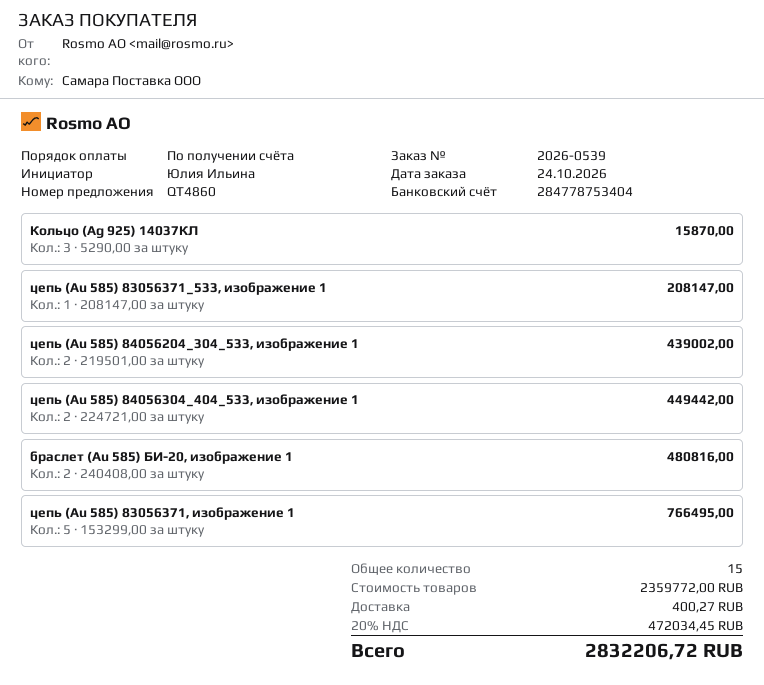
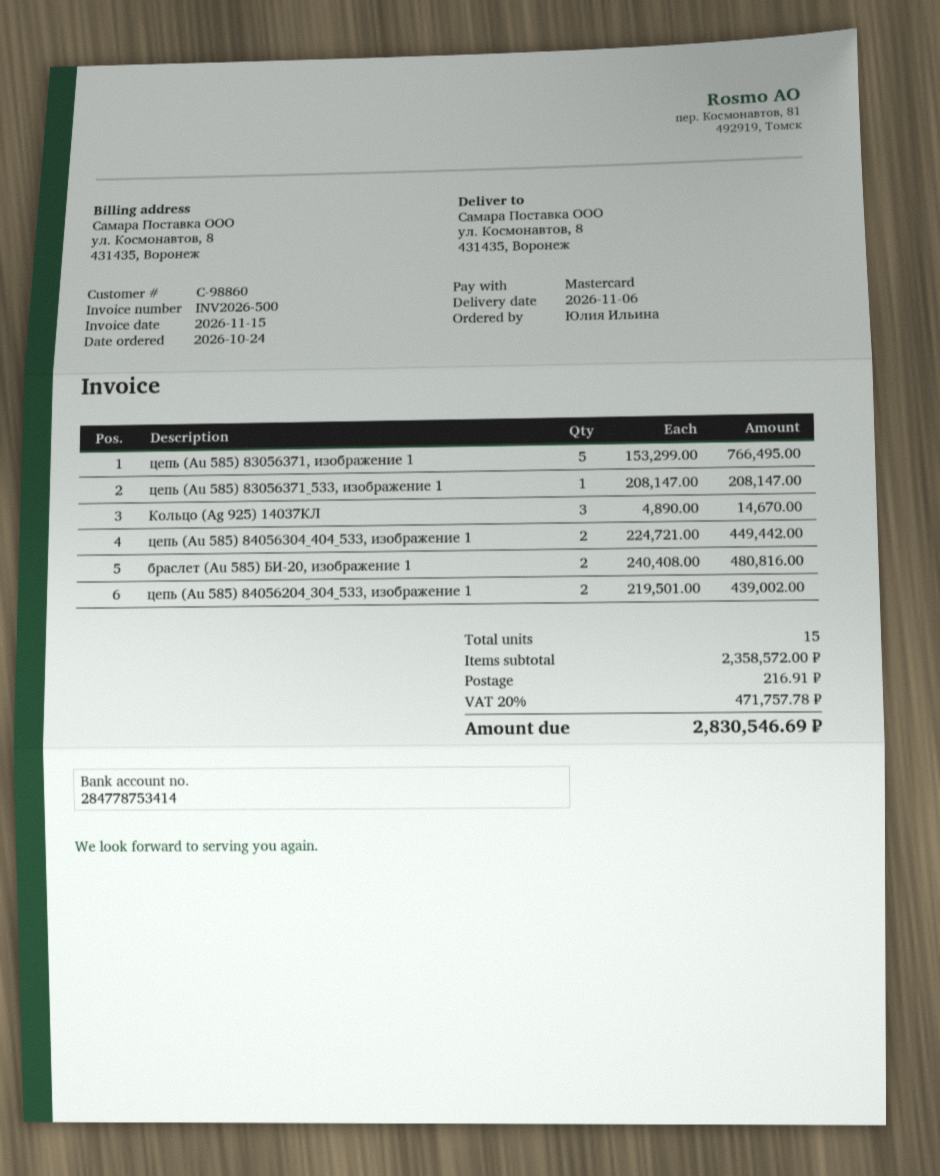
bank account: 284778753404 -> 284778753414
Кольцо (Ag 925) 14037КЛ: 3 x 5290.00 = 15870.00 -> 3 x 4890.00 = 14670.00
subtotal: 2359772.00 -> 2358572.00
shipping: 400.27 -> 216.91
tax: 20% = 472034.45 -> 20% = 471757.78
total: 2832206.72 -> 2830546.69

